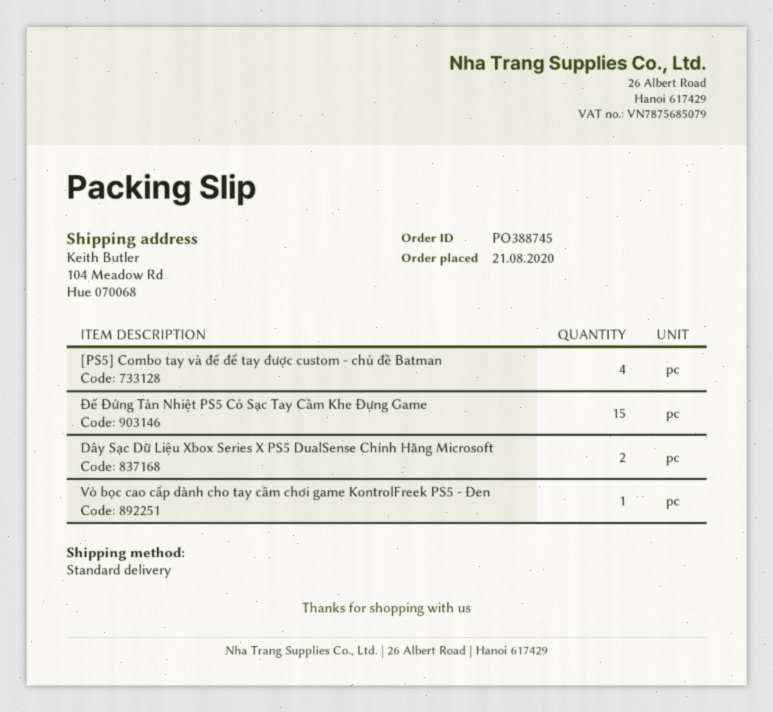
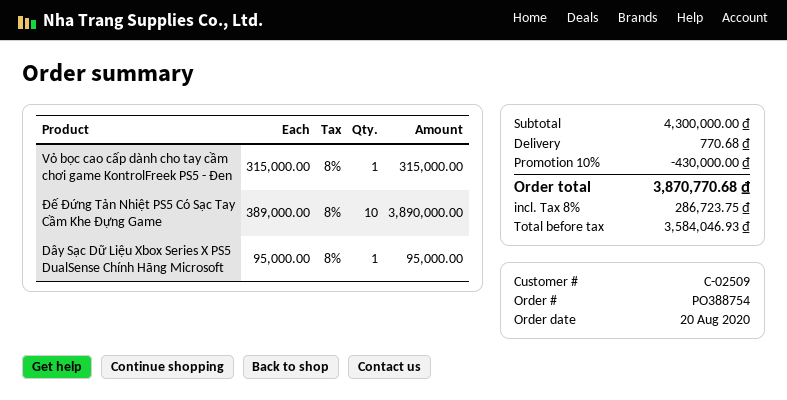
order number: PO388745 -> PO388754
order date: 2020-08-21 -> 2020-08-20
[PS5] Combo tay và đế để tay được custom - chủ đề Batman: 4 -> none
Đế Đứng Tản Nhiệt PS5 Có Sạc Tay Cầm Khe Đựng Game: 15 -> 10
Dây Sạc Dữ Liệu Xbox Series X PS5 DualSense Chính Hãng Microsoft: 2 -> 1

